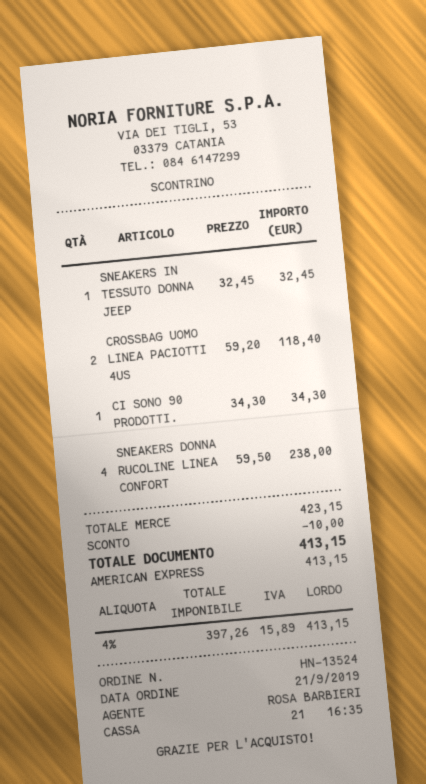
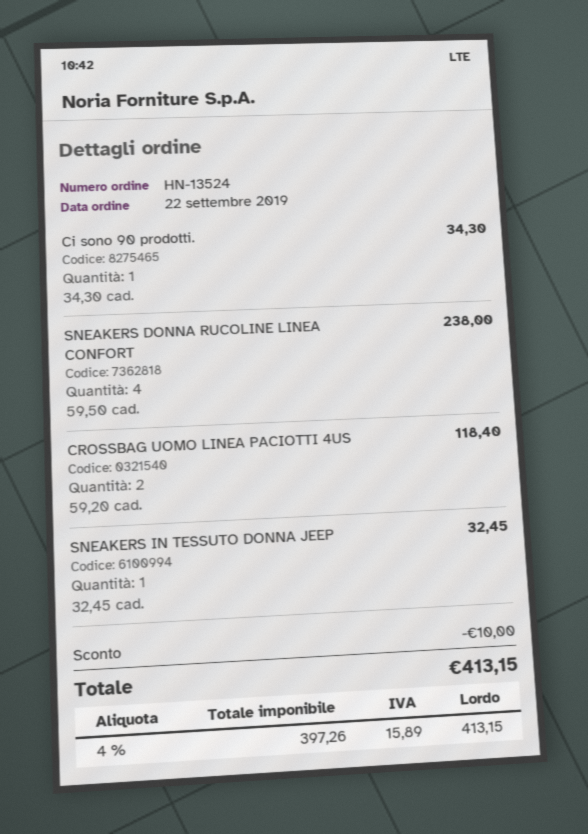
order date: 2019-09-21 -> 2019-09-22

